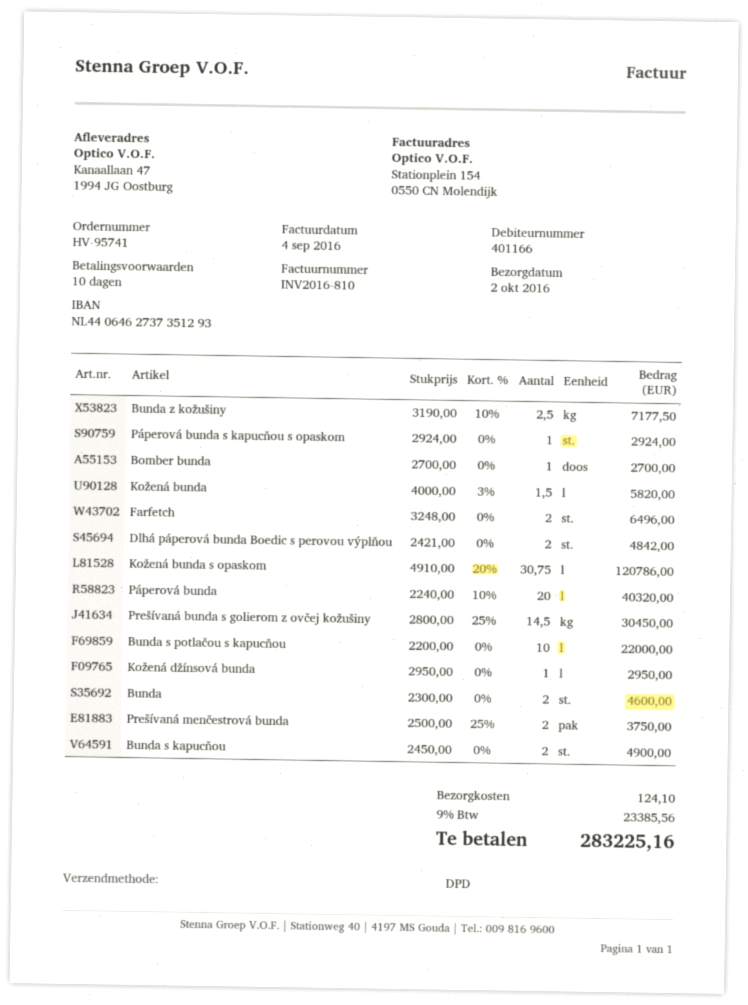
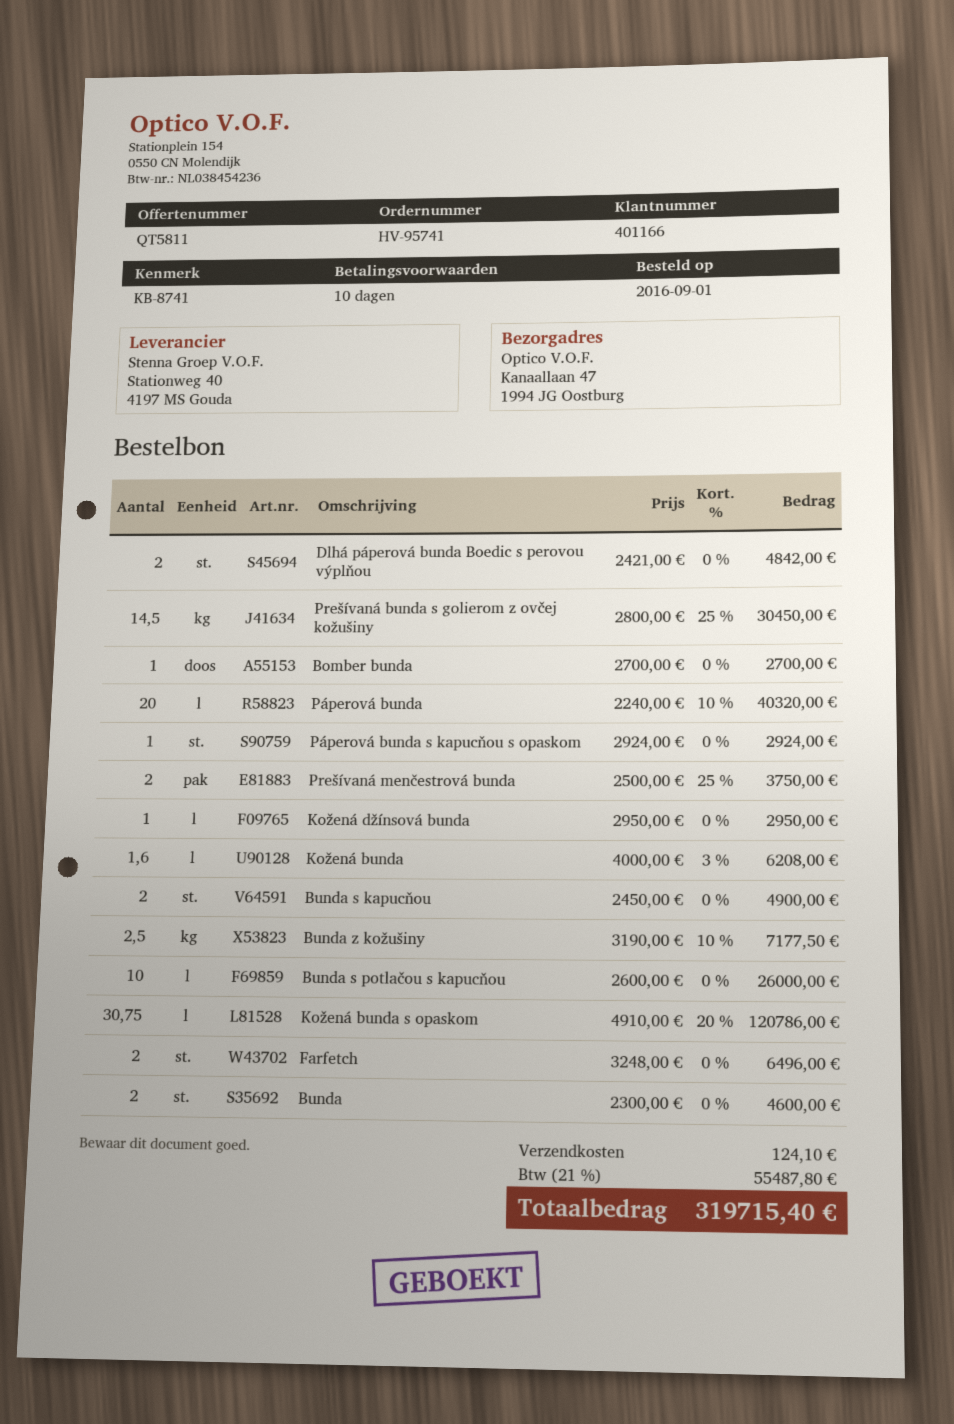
Kožená bunda: 1.5 x 4000.00 - 3% = 5820.00 -> 1.6 x 4000.00 - 3% = 6208.00
Bunda s potlačou s kapucňou: 10 x 2200.00 = 22000.00 -> 10 x 2600.00 = 26000.00
tax: 9% = 23385.56 -> 21% = 55487.80
total: 283225.16 -> 319715.40

